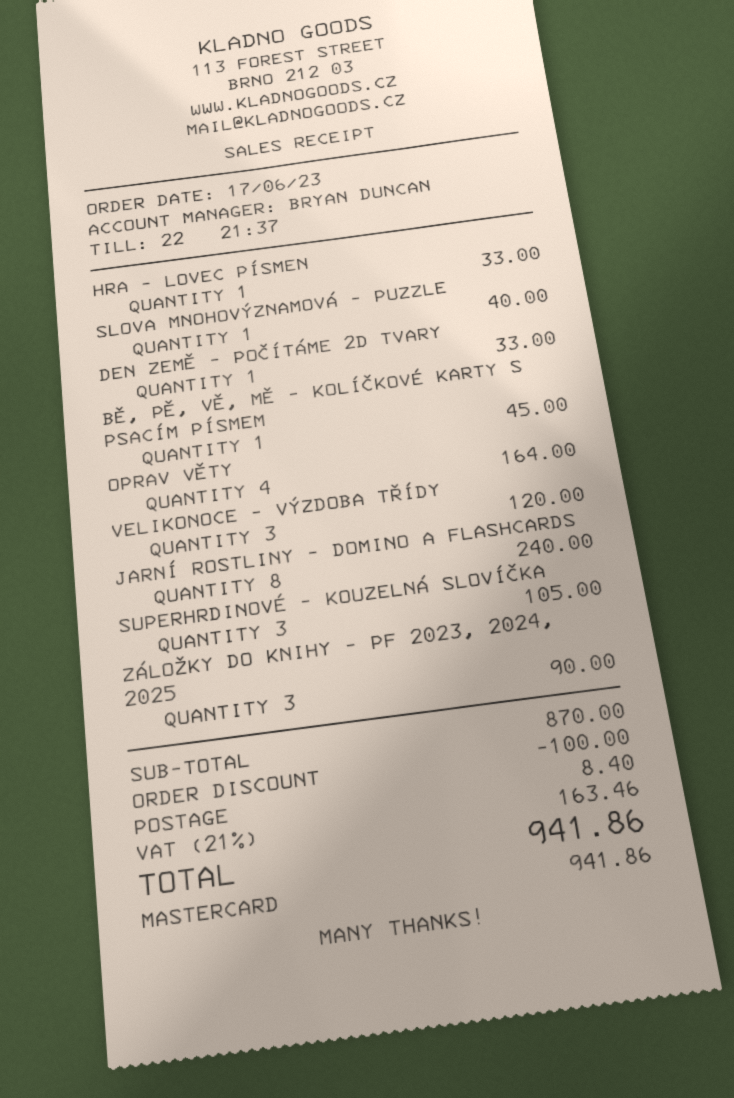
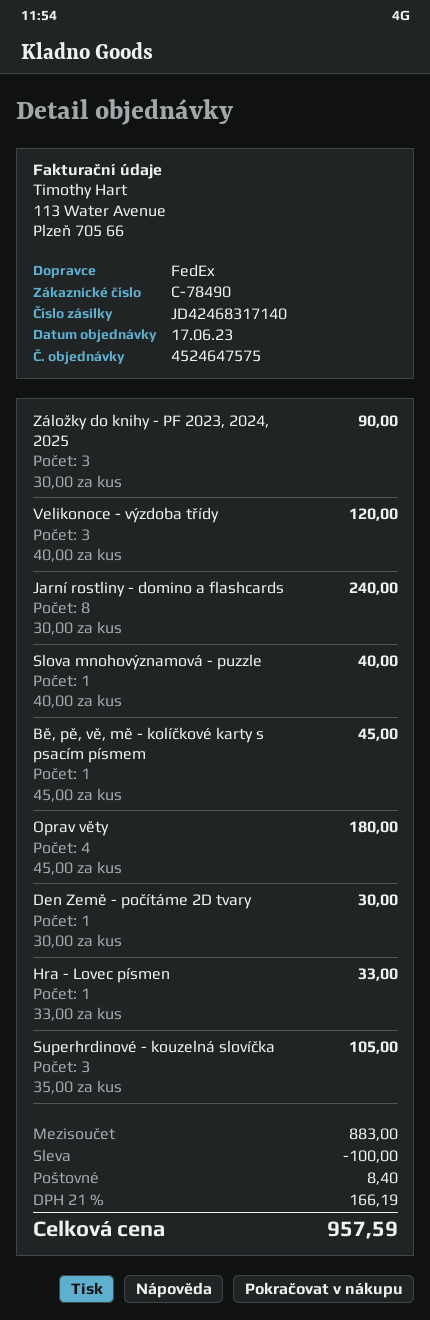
DEN ZEMĚ - POČÍTÁME 2D TVARY: 1 for 33.00 -> 1 for 30.00
OPRAV VĚTY: 4 for 164.00 -> 4 for 180.00
subtotal: 870.00 -> 883.00
tax: 21% = 163.46 -> 21% = 166.19
total: 941.86 -> 957.59

